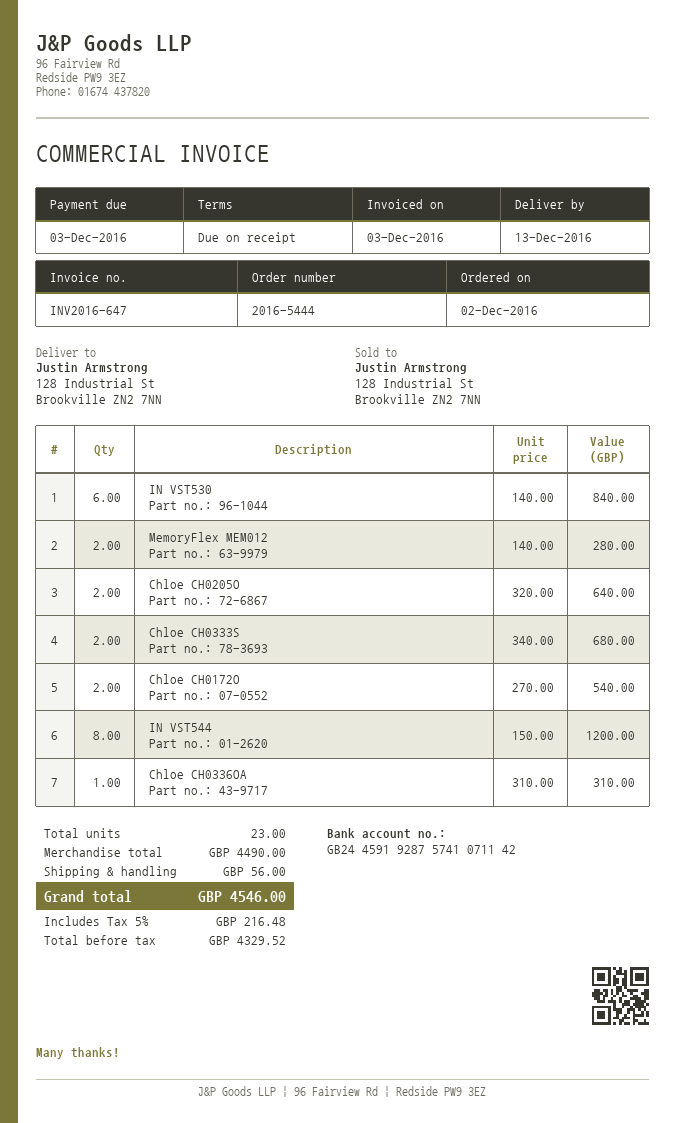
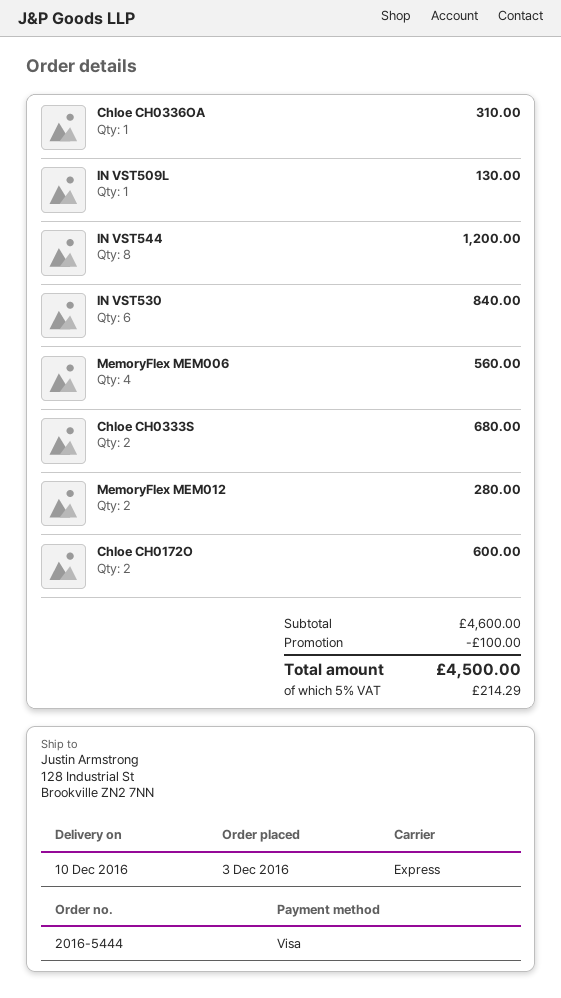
order date: 2016-12-02 -> 2016-12-03
delivery date: 2016-12-13 -> 2016-12-10
Chloe CH0205O: 2 for 640.00 -> none
Chloe CH0172O: 2 for 540.00 -> 2 for 600.00
IN VST509L: none -> 1 for 130.00
MemoryFlex MEM006: none -> 4 for 560.00
subtotal: 4490.00 -> 4600.00
discount: none -> 100.00
shipping: 56.00 -> none
tax: 5% = 216.48 -> 5% = 214.29
total: 4546.00 -> 4500.00

